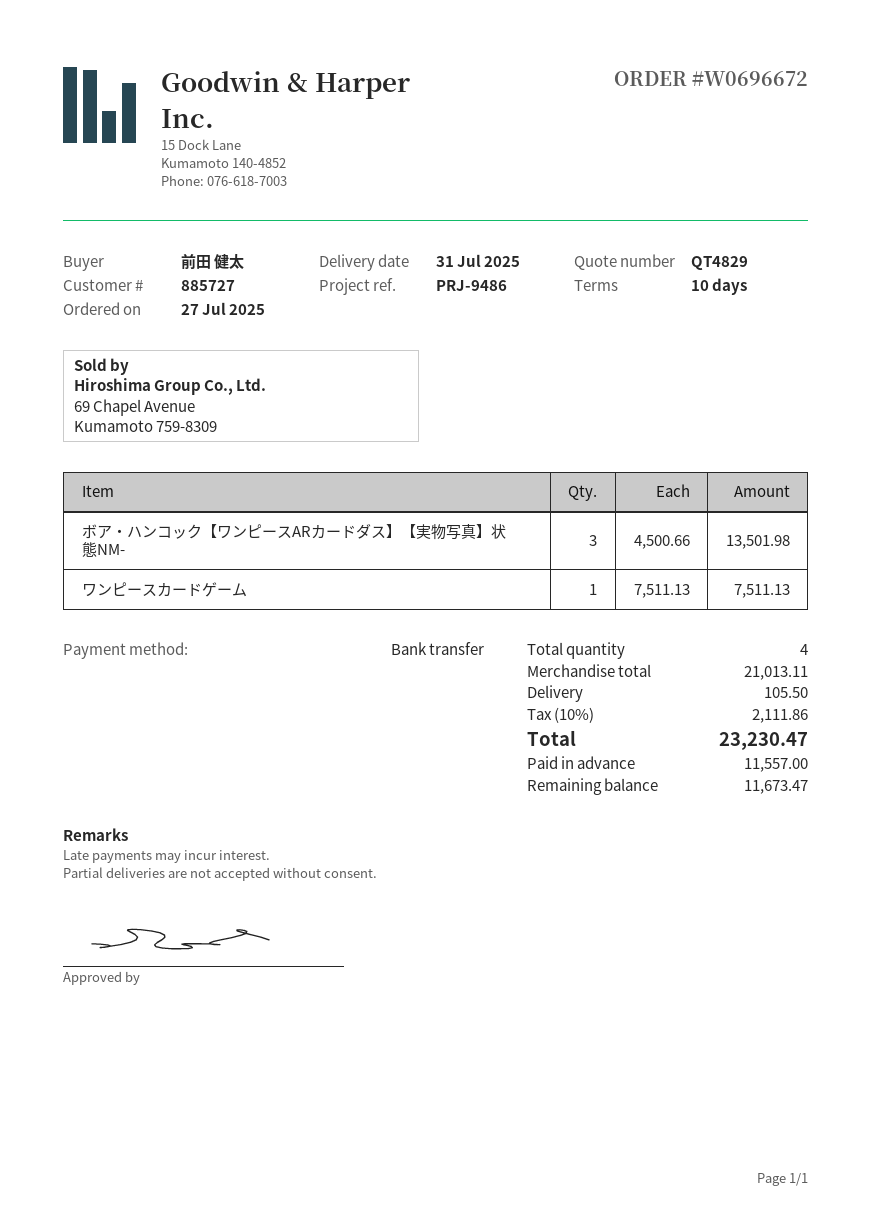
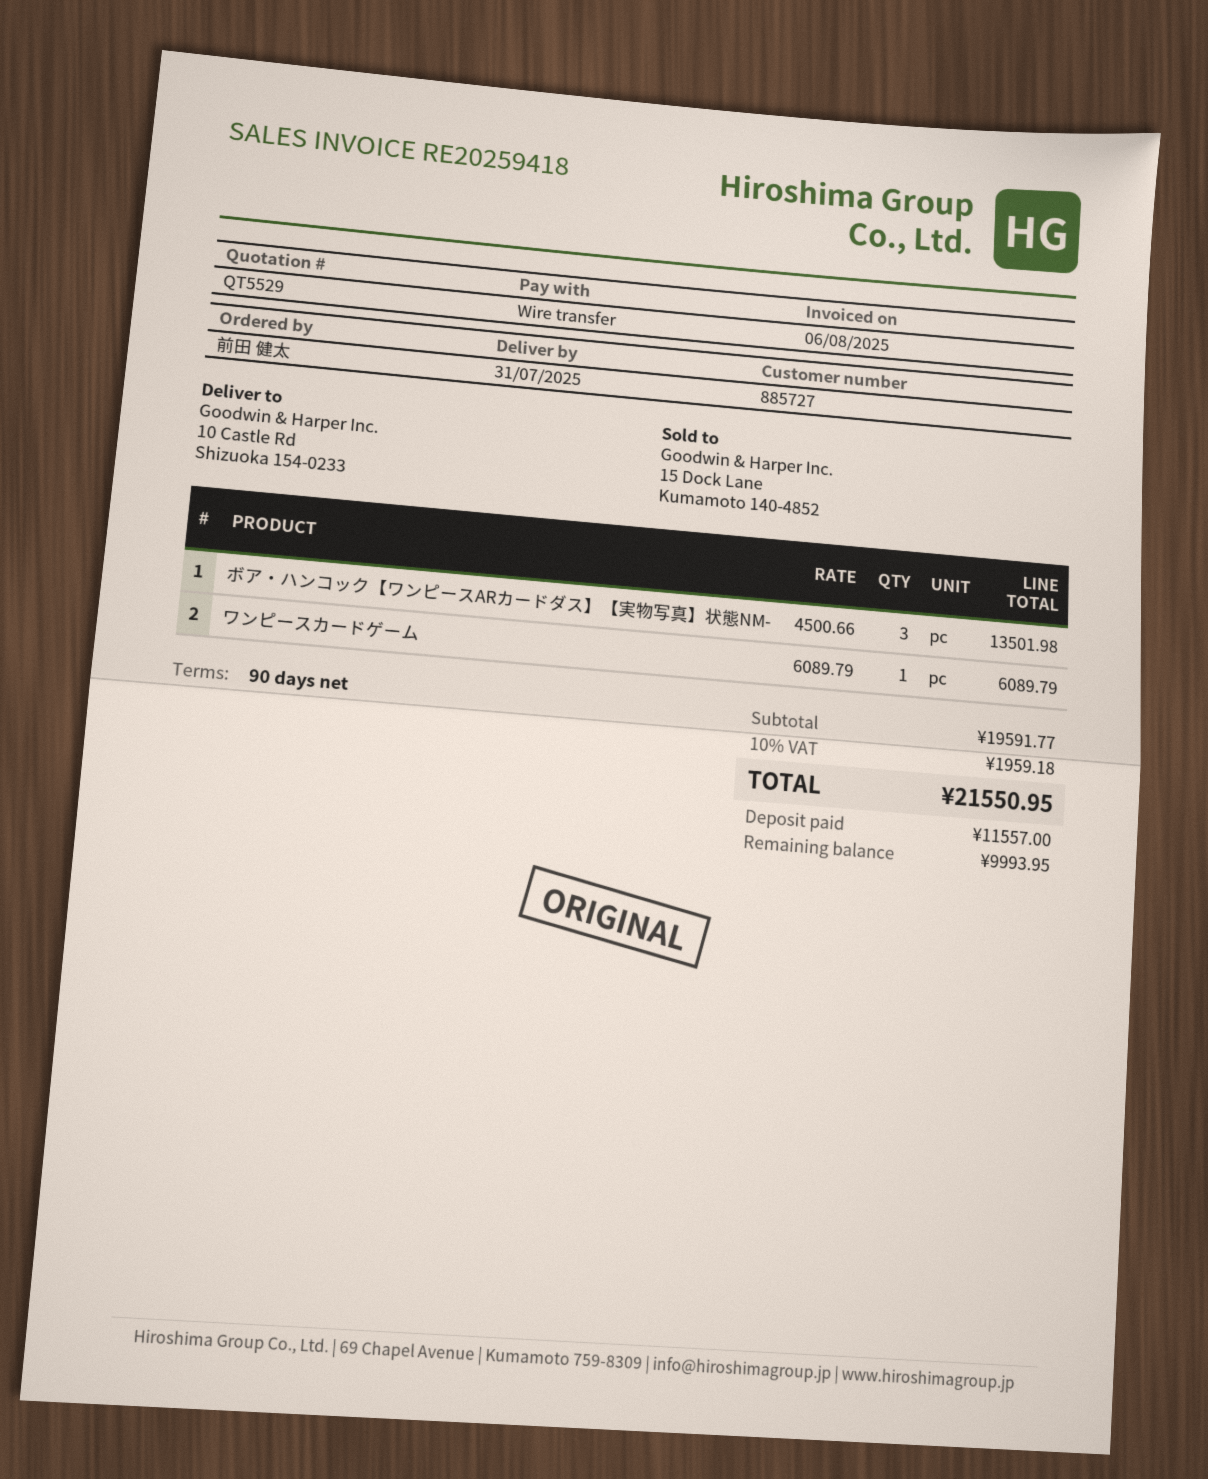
quote number: QT4829 -> QT5529
payment terms: 10 days -> 90 days
ワンピースカードゲーム: 1 x 7511.13 = 7511.13 -> 1 x 6089.79 = 6089.79
subtotal: 21013.11 -> 19591.77
shipping: 105.50 -> none
tax: 10% = 2111.86 -> 10% = 1959.18
total: 23230.47 -> 21550.95
balance: 11673.47 -> 9993.95

